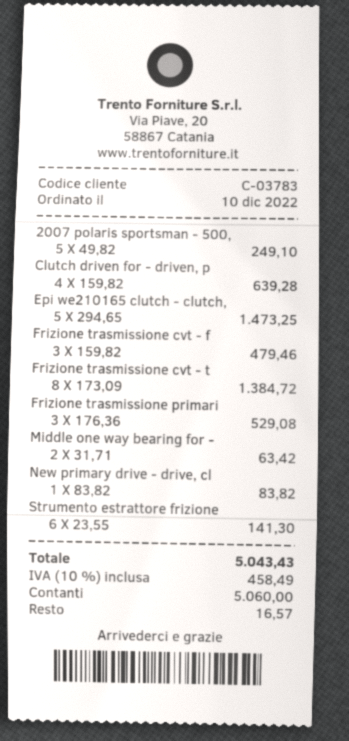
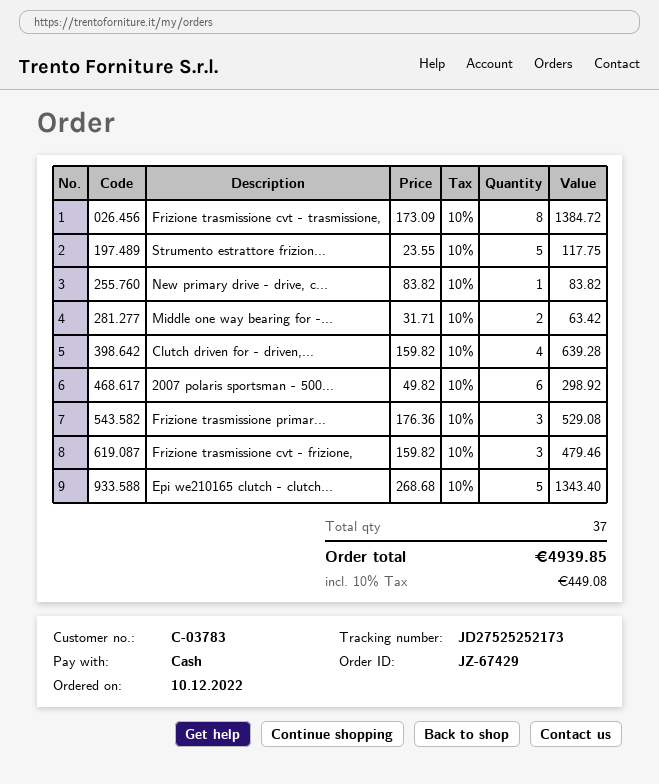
2007 polaris sportsman - 500,: 5 x 49.82 = 249.10 -> 6 x 49.82 = 298.92
Epi we210165 clutch - clutch,: 5 x 294.65 = 1473.25 -> 5 x 268.68 = 1343.40
Strumento estrattore frizione: 6 x 23.55 = 141.30 -> 5 x 23.55 = 117.75
tax: 10% = 458.49 -> 10% = 449.08
total: 5043.43 -> 4939.85

